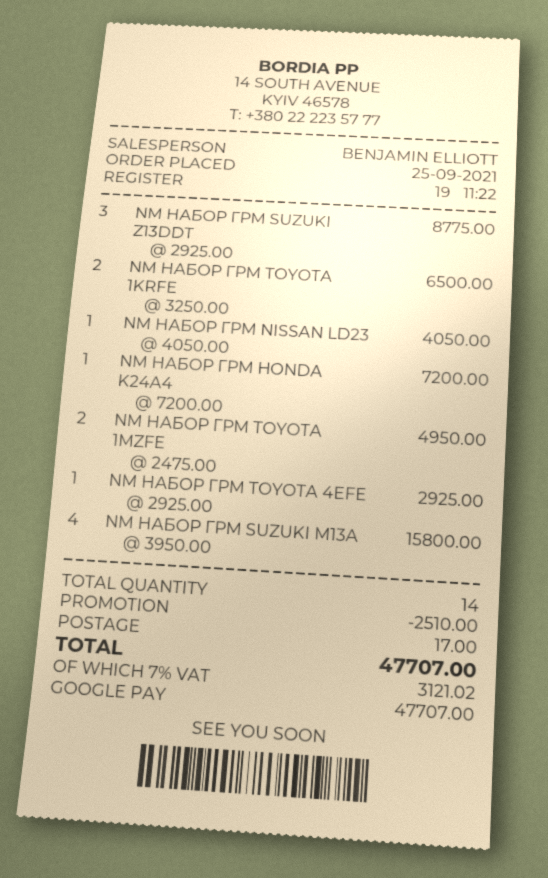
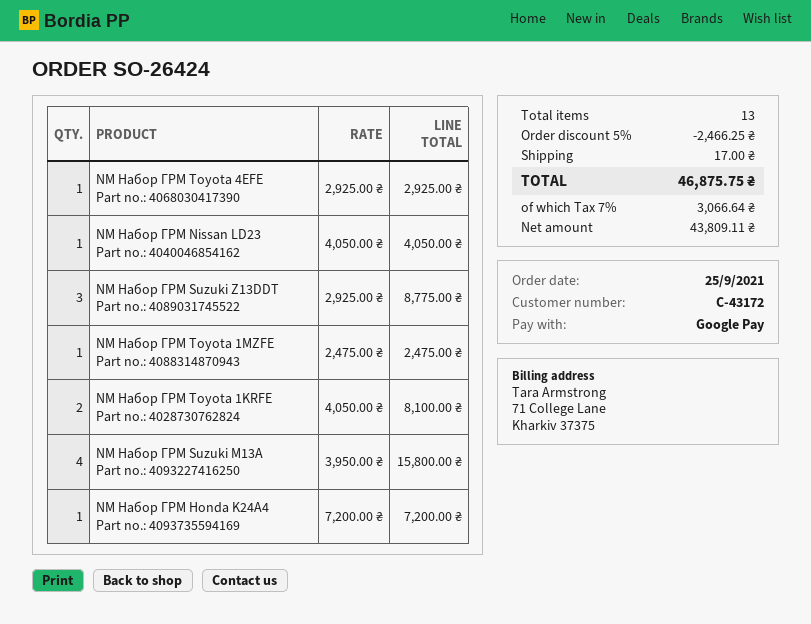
NM НАБОР ГРМ TOYOTA 1KRFE: 2 x 3250.00 = 6500.00 -> 2 x 4050.00 = 8100.00
NM НАБОР ГРМ TOYOTA 1MZFE: 2 x 2475.00 = 4950.00 -> 1 x 2475.00 = 2475.00
total quantity: 14 -> 13
discount: 2510.00 -> 2466.25
tax: 7% = 3121.02 -> 7% = 3066.64
total: 47707.00 -> 46875.75

